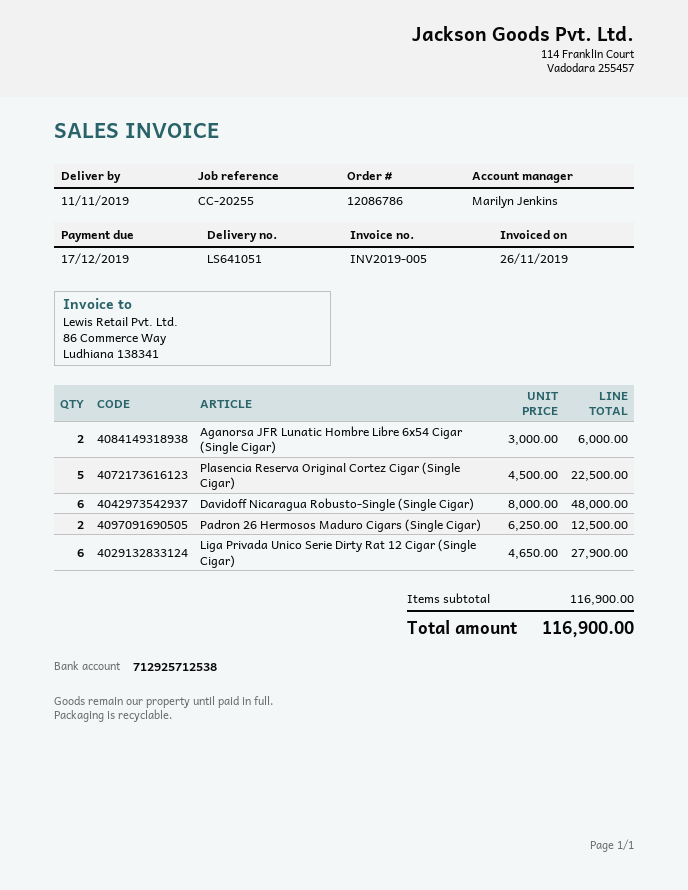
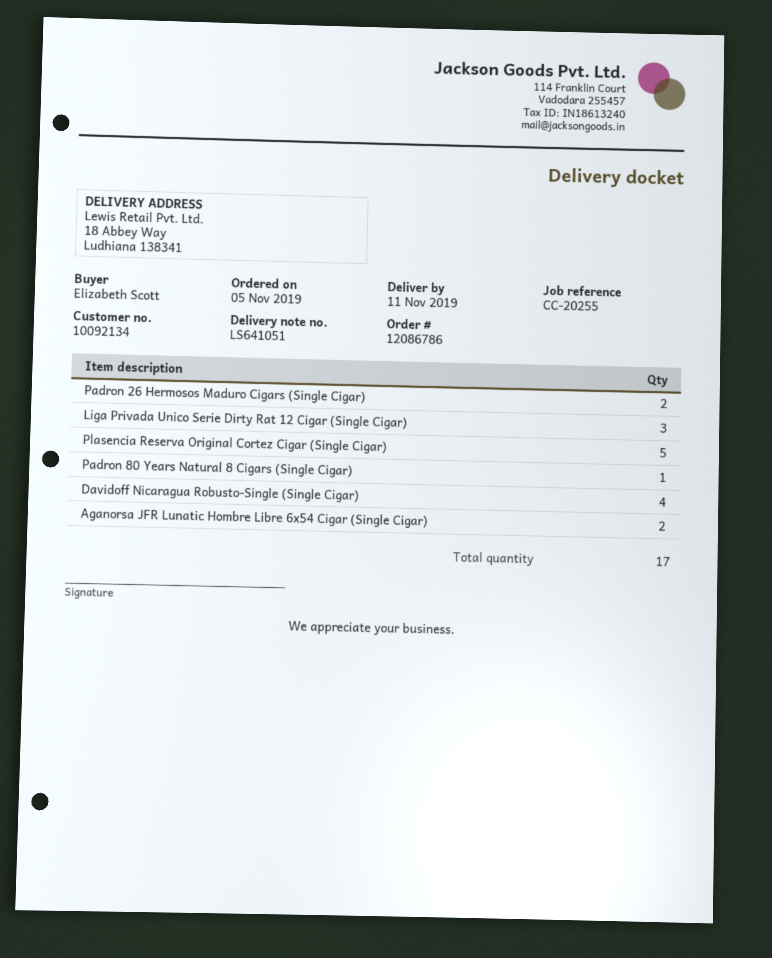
Davidoff Nicaragua Robusto-Single (Single Cigar): 6 -> 4
Liga Privada Unico Serie Dirty Rat 12 Cigar (Single Cigar): 6 -> 3
Padron 80 Years Natural 8 Cigars (Single Cigar): none -> 1

